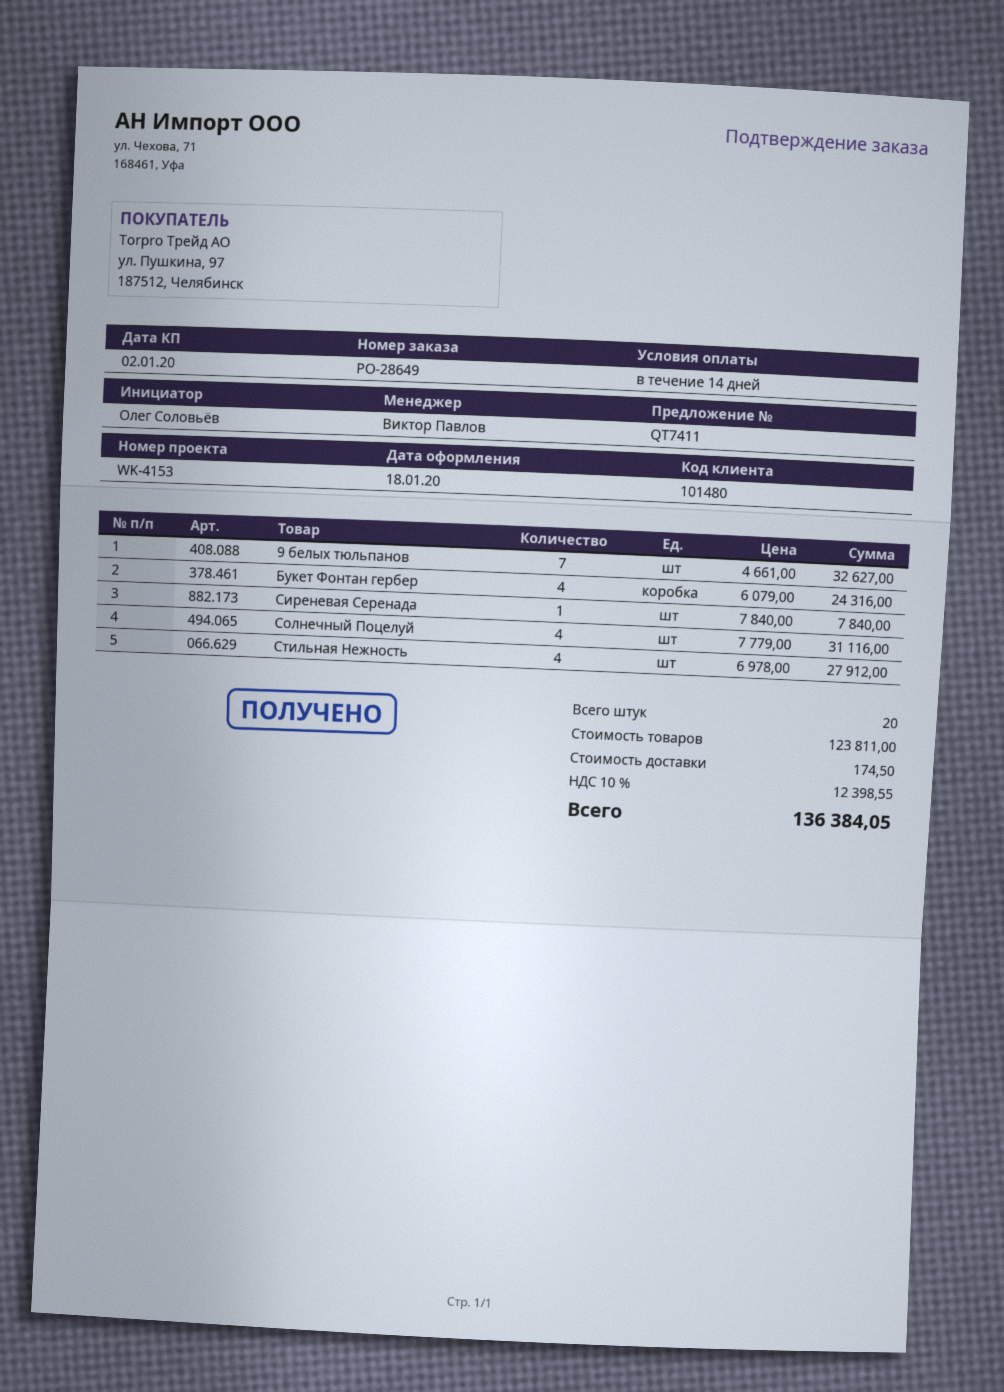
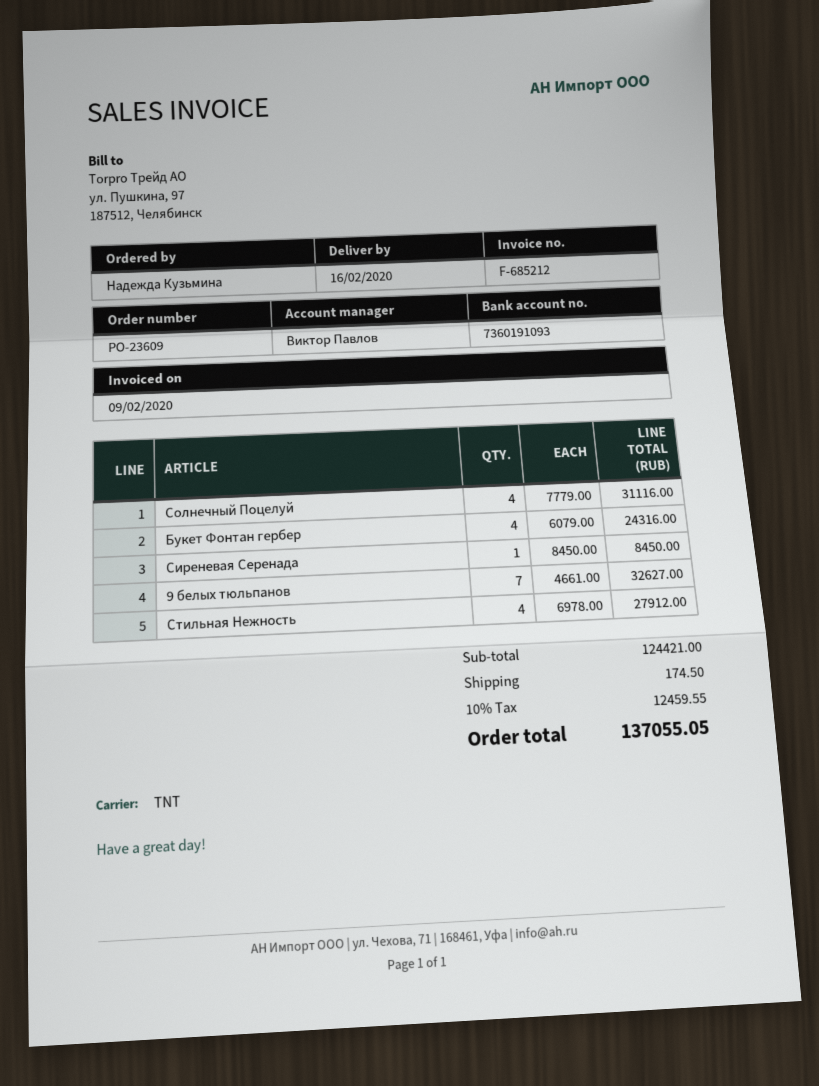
order number: PO-28649 -> PO-23609
ordered by: Олег Соловьёв -> Надежда Кузьмина
Сиреневая Серенада: 1 x 7840.00 = 7840.00 -> 1 x 8450.00 = 8450.00
subtotal: 123811.00 -> 124421.00
tax: 10% = 12398.55 -> 10% = 12459.55
total: 136384.05 -> 137055.05

